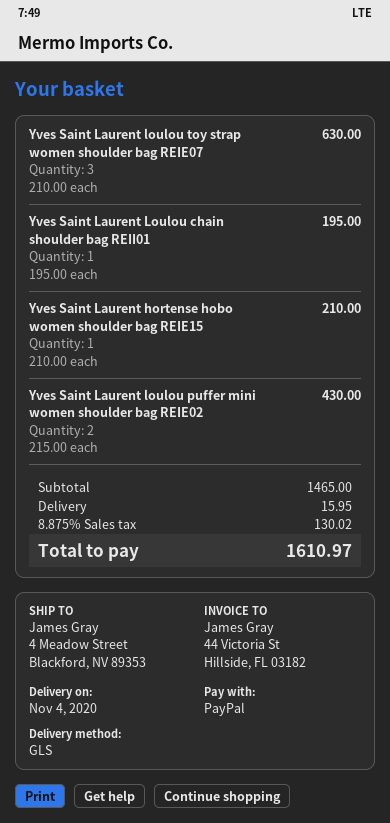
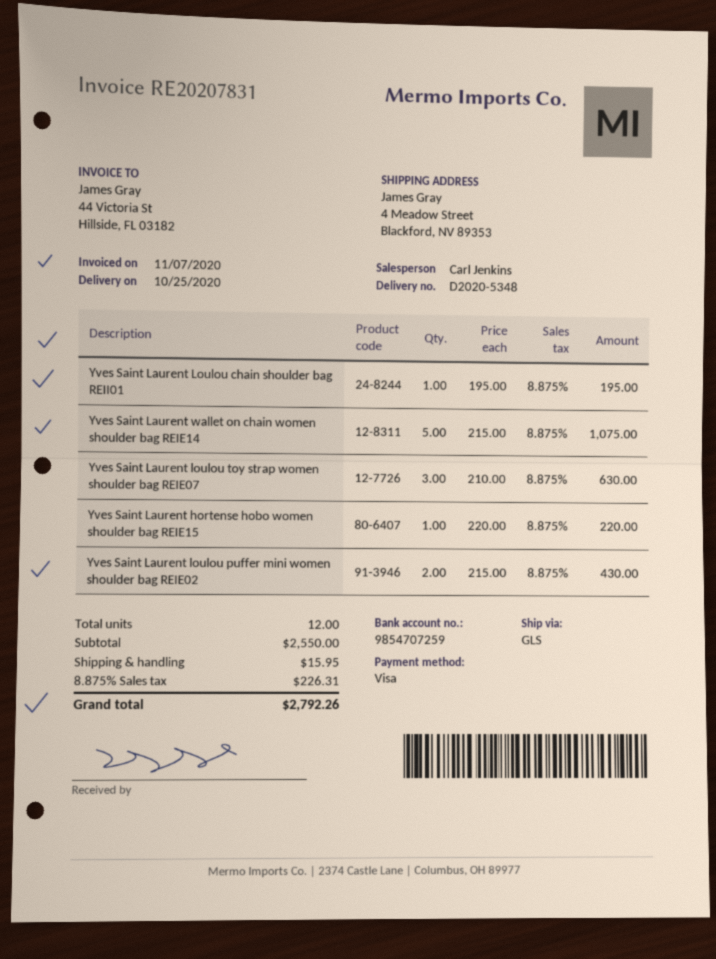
delivery date: 2020-11-04 -> 2020-10-25
payment method: PayPal -> Visa
Yves Saint Laurent hortense hobo women shoulder bag REIE15: 1 x 210.00 = 210.00 -> 1 x 220.00 = 220.00
Yves Saint Laurent wallet on chain women shoulder bag REIE14: none -> 5 x 215.00 = 1075.00
subtotal: 1465.00 -> 2550.00
tax: 8.875% = 130.02 -> 8.875% = 226.31
total: 1610.97 -> 2792.26

